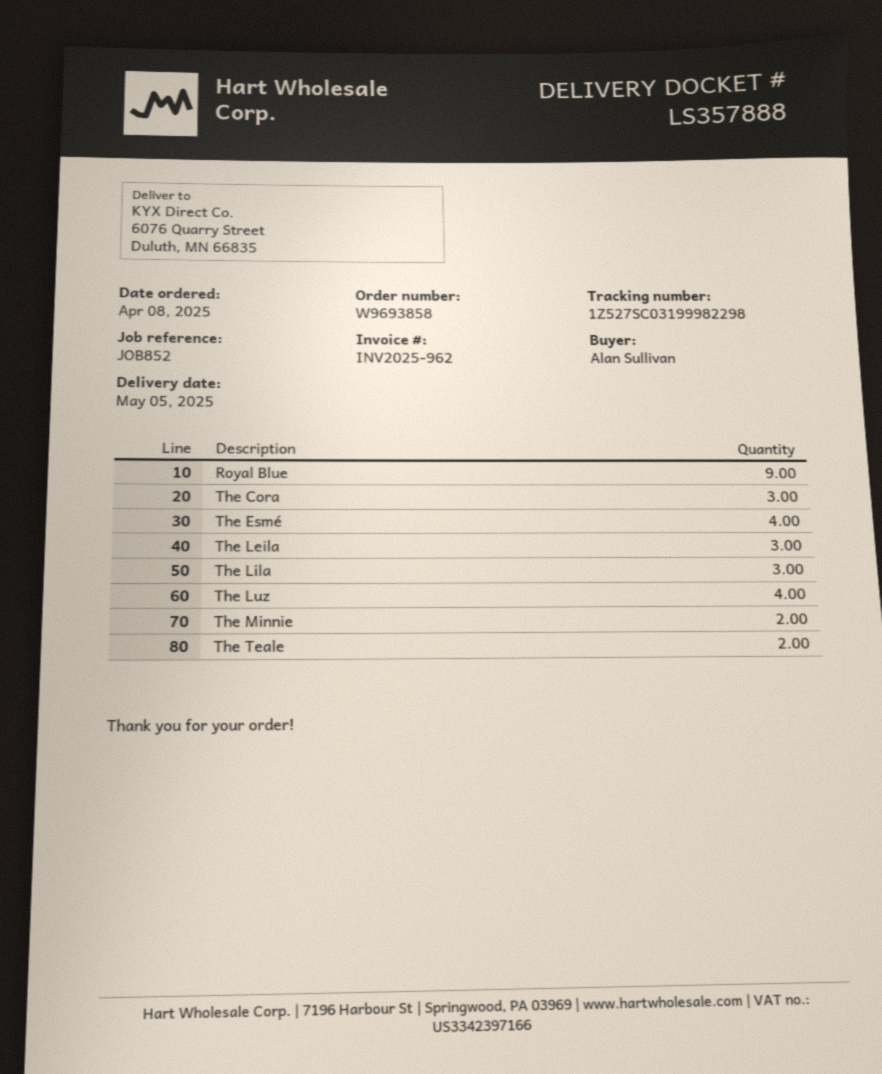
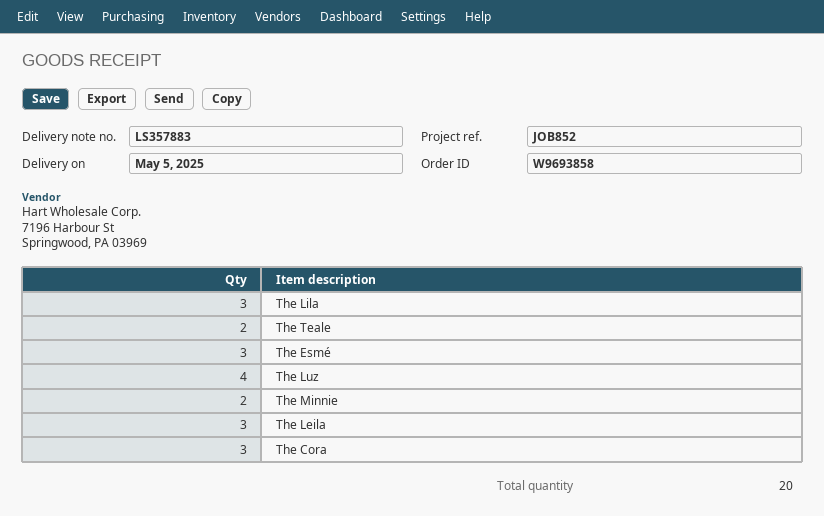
delivery note number: LS357888 -> LS357883
Royal Blue: 9 -> none
The Esmé: 4 -> 3

